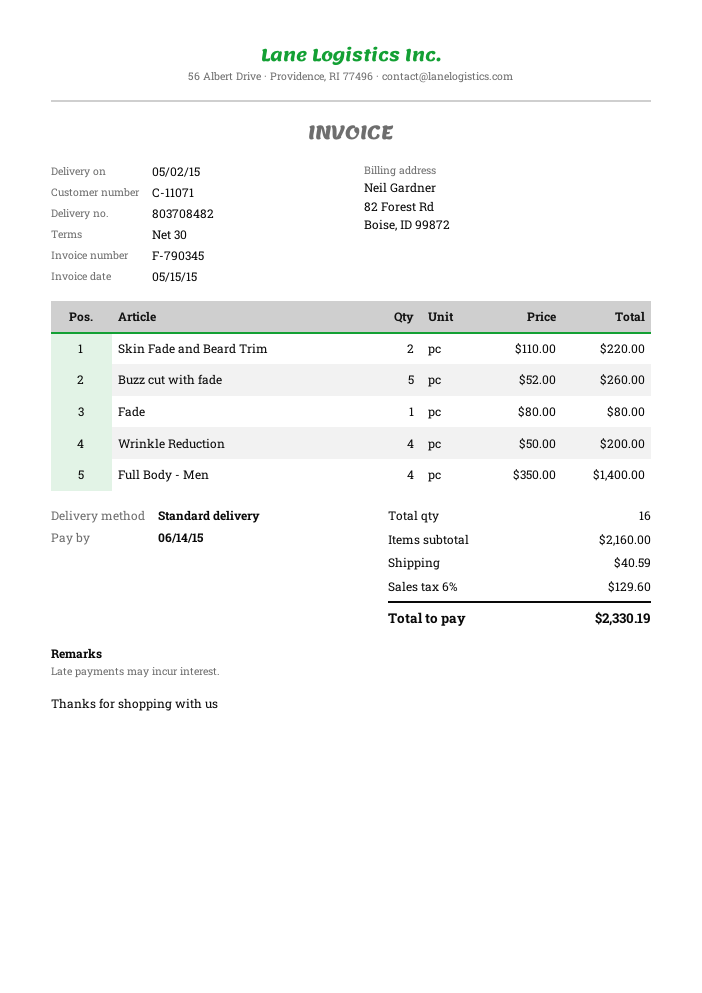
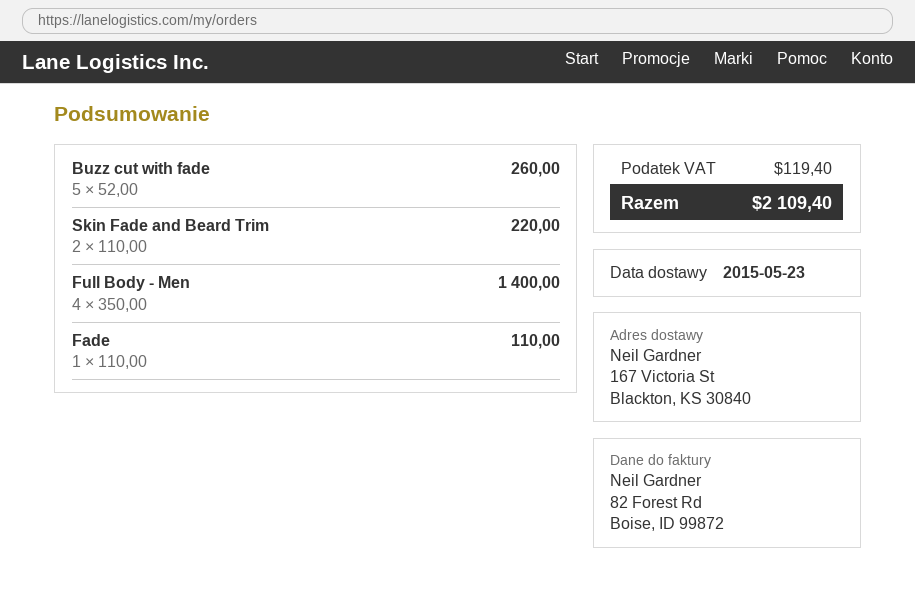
delivery date: 2015-05-02 -> 2015-05-23
Fade: 1 x 80.00 = 80.00 -> 1 x 110.00 = 110.00
Wrinkle Reduction: 4 x 50.00 = 200.00 -> none
shipping: 40.59 -> none
tax: 129.60 -> 119.40
total: 2330.19 -> 2109.40

